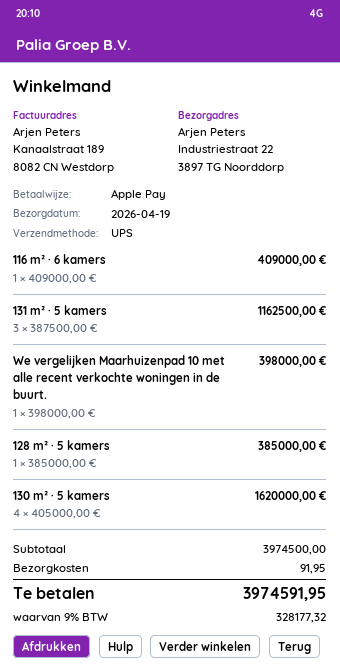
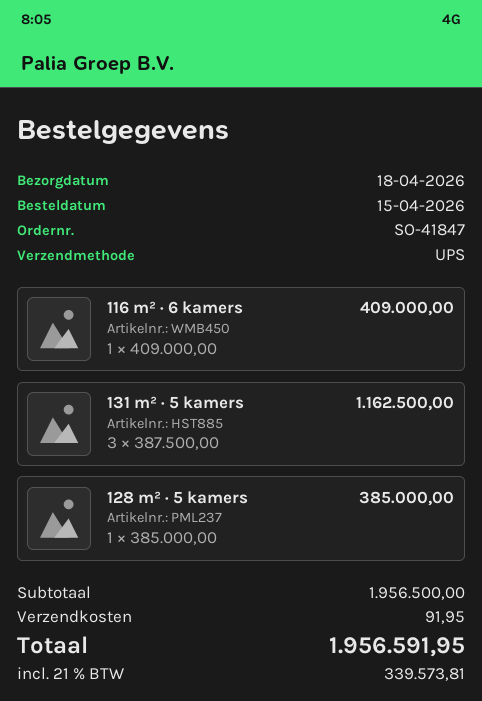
delivery date: 2026-04-19 -> 2026-04-18
We vergelijken Maarhuizenpad 10 met alle recent verkochte woningen in de buurt.: 1 x 398000.00 = 398000.00 -> none
130 m² · 5 kamers: 4 x 405000.00 = 1620000.00 -> none
subtotal: 3974500.00 -> 1956500.00
tax: 9% = 328177.32 -> 21% = 339573.81
total: 3974591.95 -> 1956591.95

